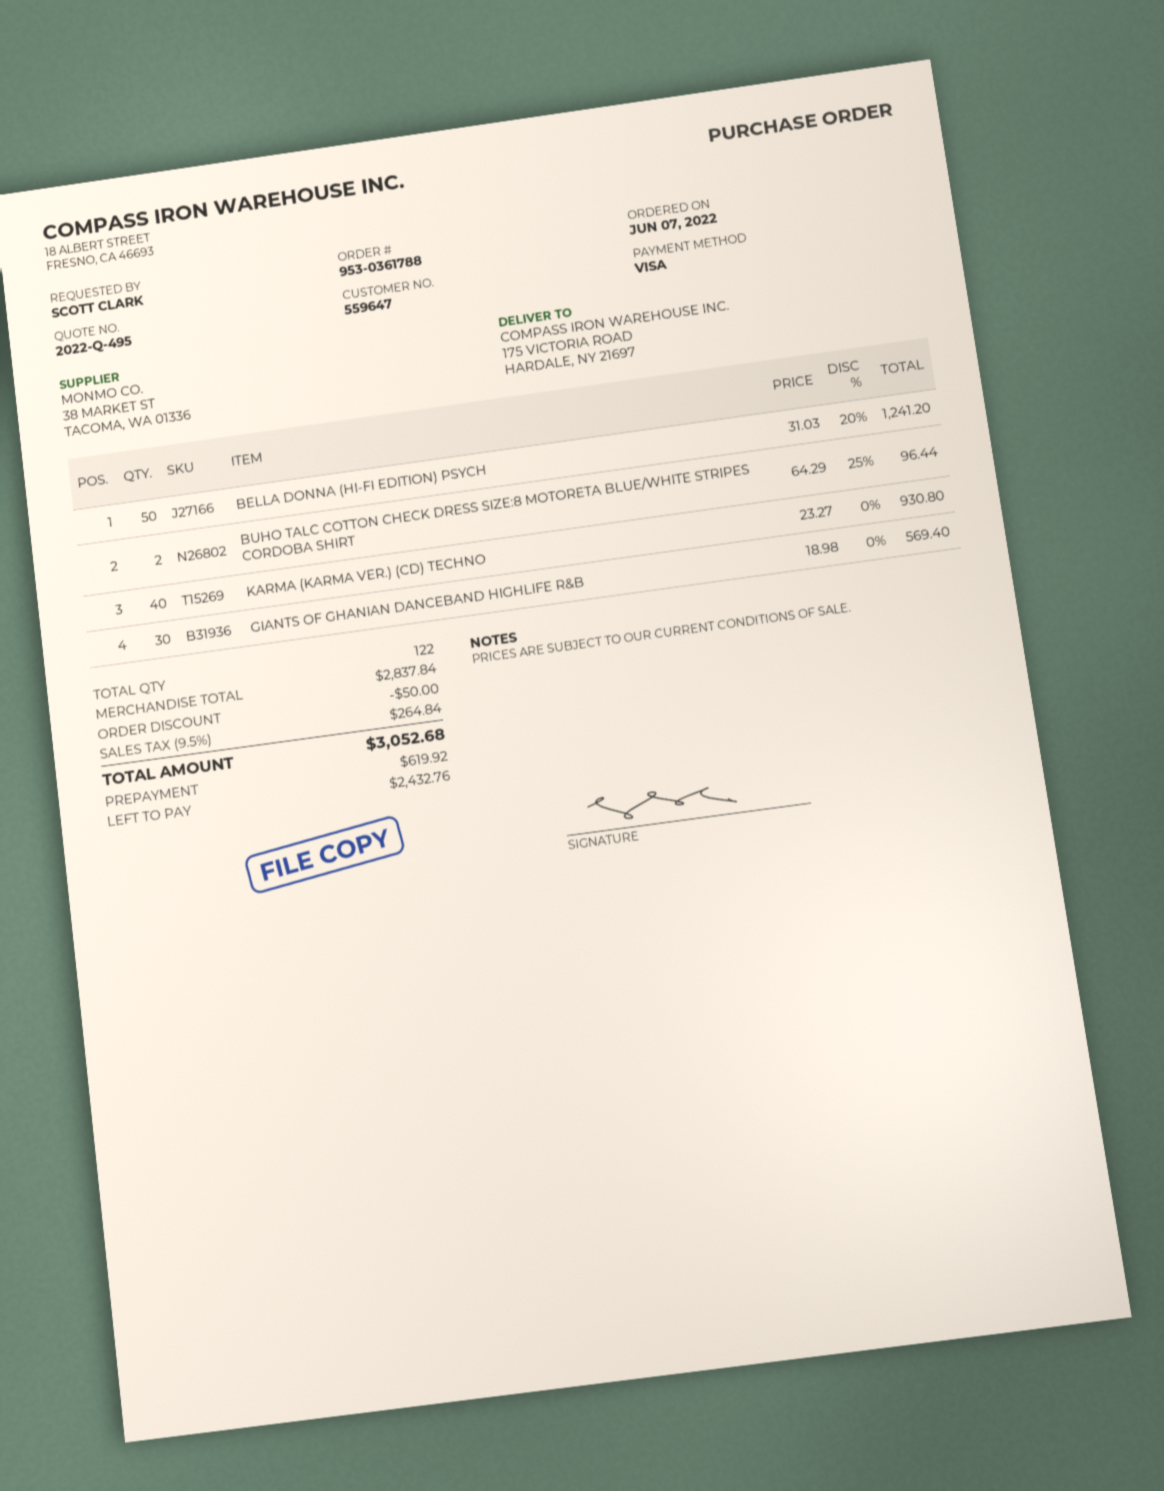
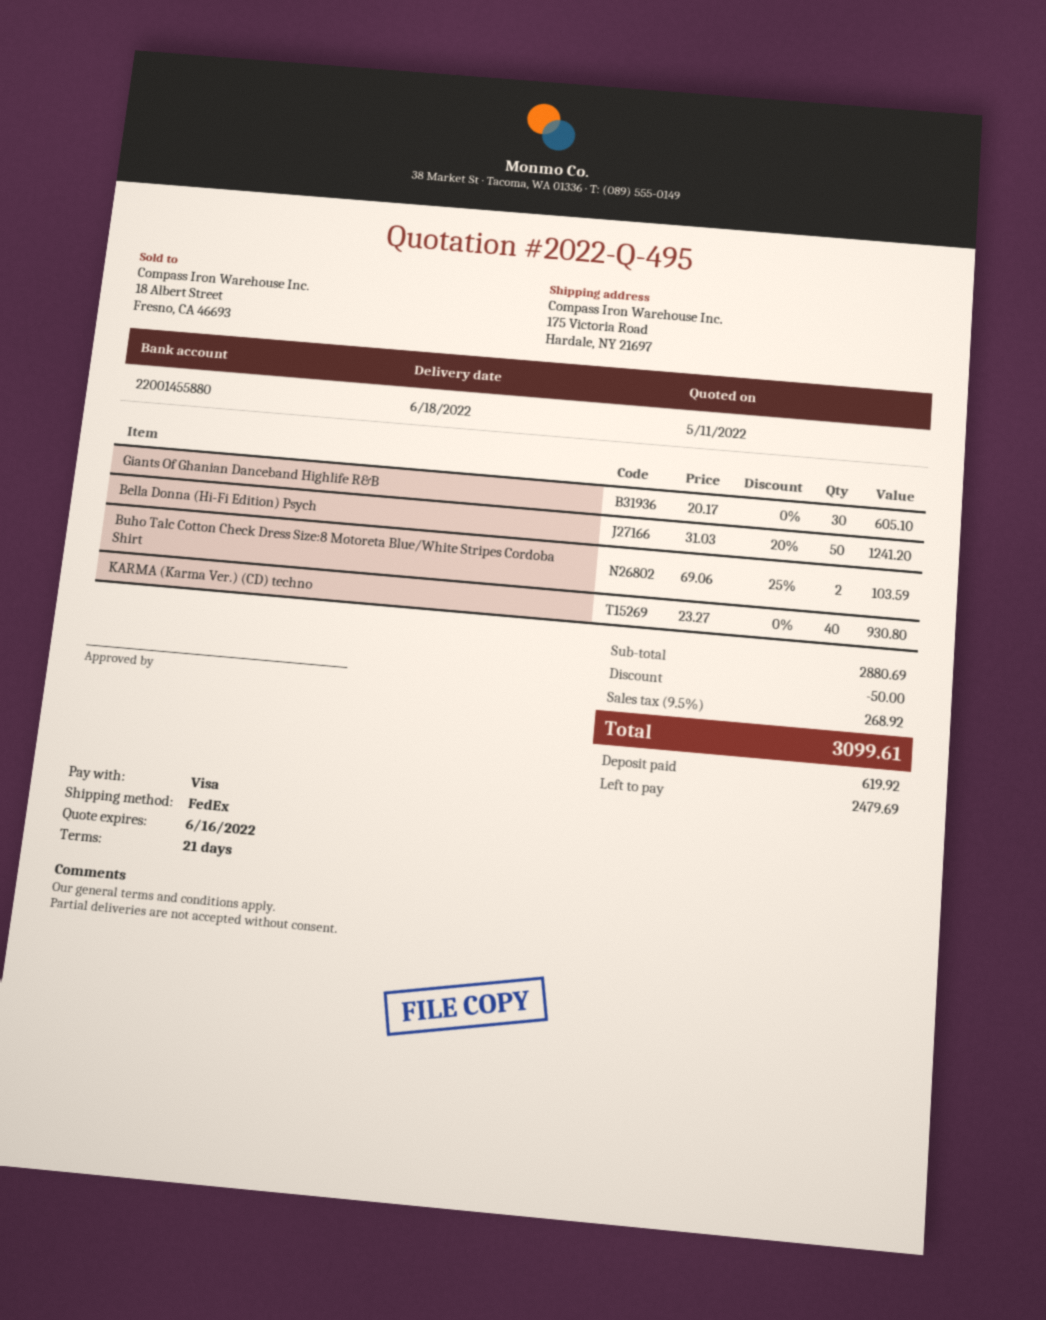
BUHO TALC COTTON CHECK DRESS SIZE:8 MOTORETA BLUE/WHITE STRIPES CORDOBA SHIRT: 2 x 64.29 - 25% = 96.44 -> 2 x 69.06 - 25% = 103.59
GIANTS OF GHANIAN DANCEBAND HIGHLIFE R&B: 30 x 18.98 = 569.40 -> 30 x 20.17 = 605.10
subtotal: 2837.84 -> 2880.69
tax: 9.5% = 264.84 -> 9.5% = 268.92
total: 3052.68 -> 3099.61
balance: 2432.76 -> 2479.69

